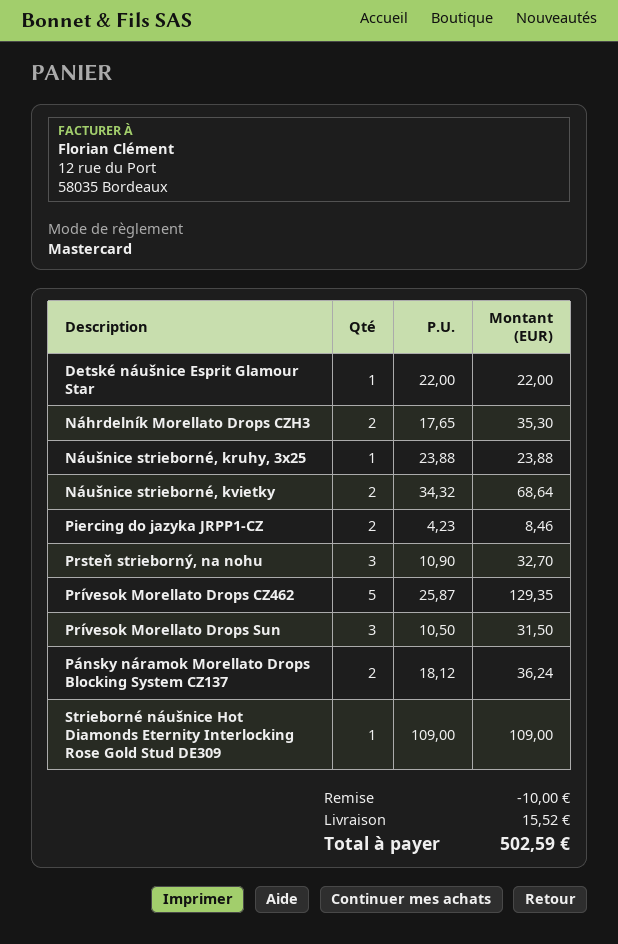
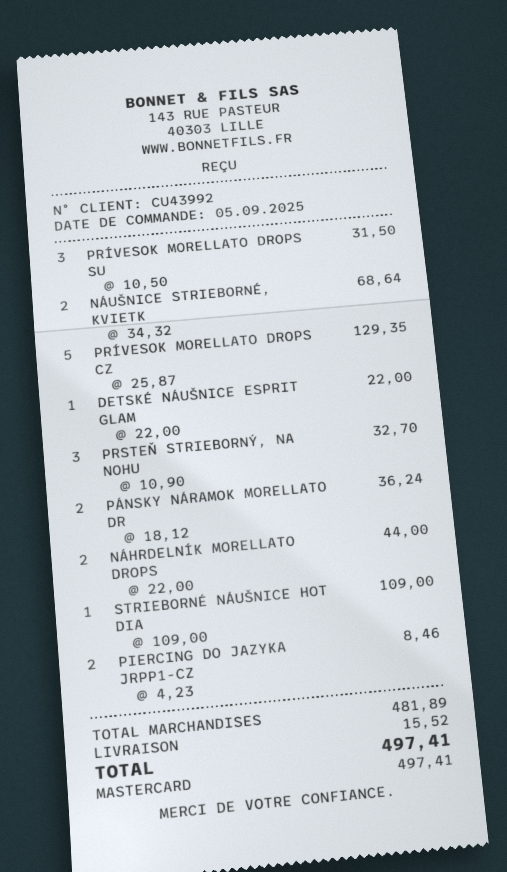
Náhrdelník Morellato Drops CZH3: 2 x 17.65 = 35.30 -> 2 x 22.00 = 44.00
Náušnice strieborné, kruhy, 3x25: 1 x 23.88 = 23.88 -> none
discount: 10.00 -> none
total: 502.59 -> 497.41

